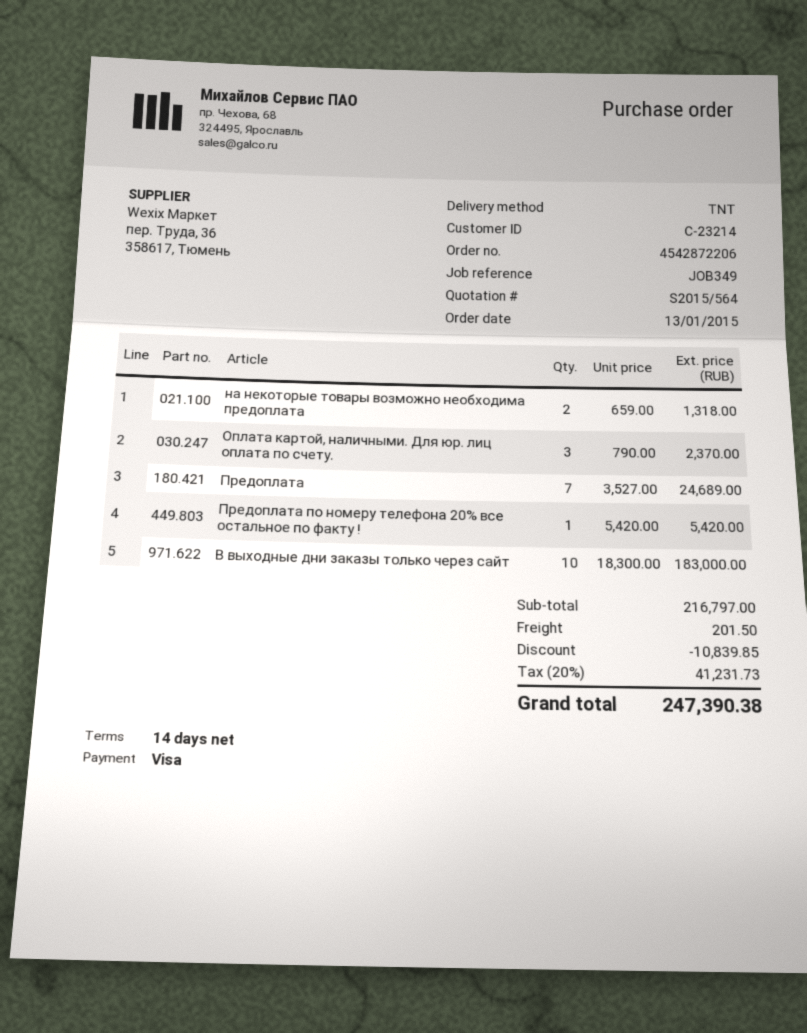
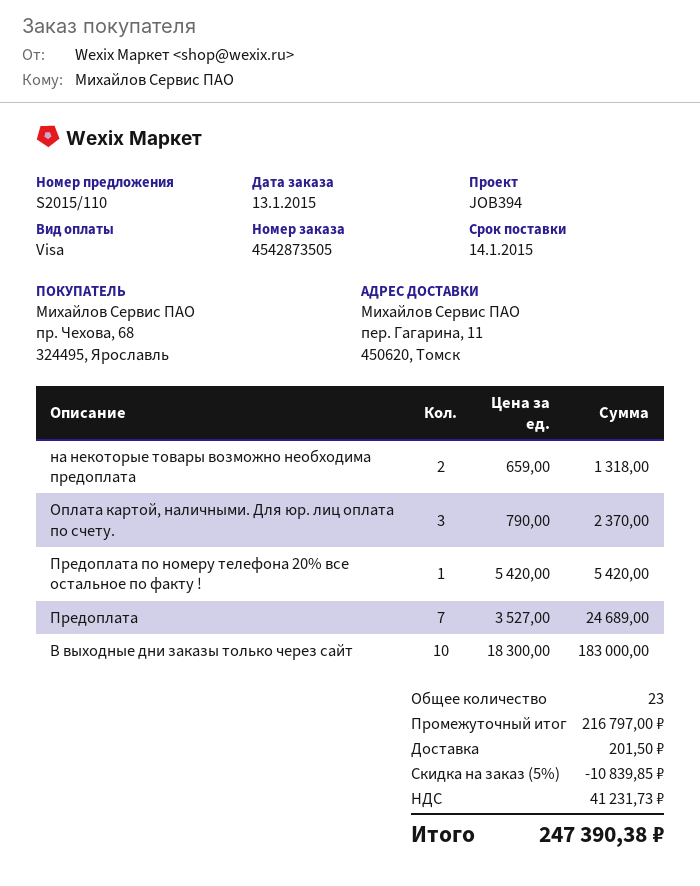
quote number: S2015/564 -> S2015/110
order number: 4542872206 -> 4542873505
reference: JOB349 -> JOB394

